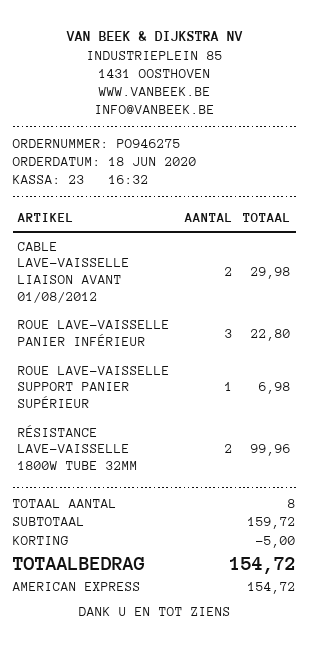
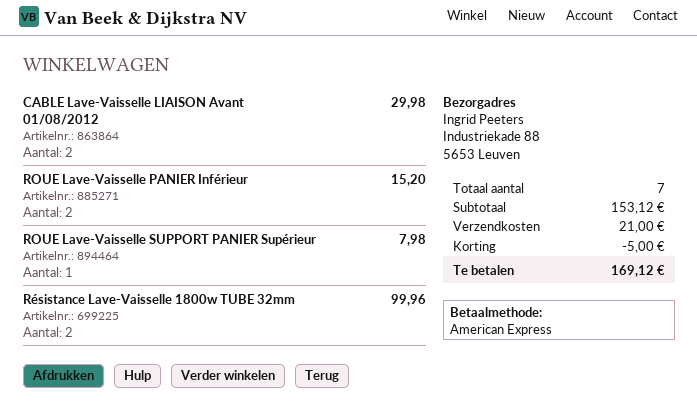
ROUE LAVE-VAISSELLE PANIER INFÉRIEUR: 3 for 22.80 -> 2 for 15.20
ROUE LAVE-VAISSELLE SUPPORT PANIER SUPÉRIEUR: 1 for 6.98 -> 1 for 7.98
total quantity: 8 -> 7
subtotal: 159.72 -> 153.12
shipping: none -> 21.00
total: 154.72 -> 169.12

